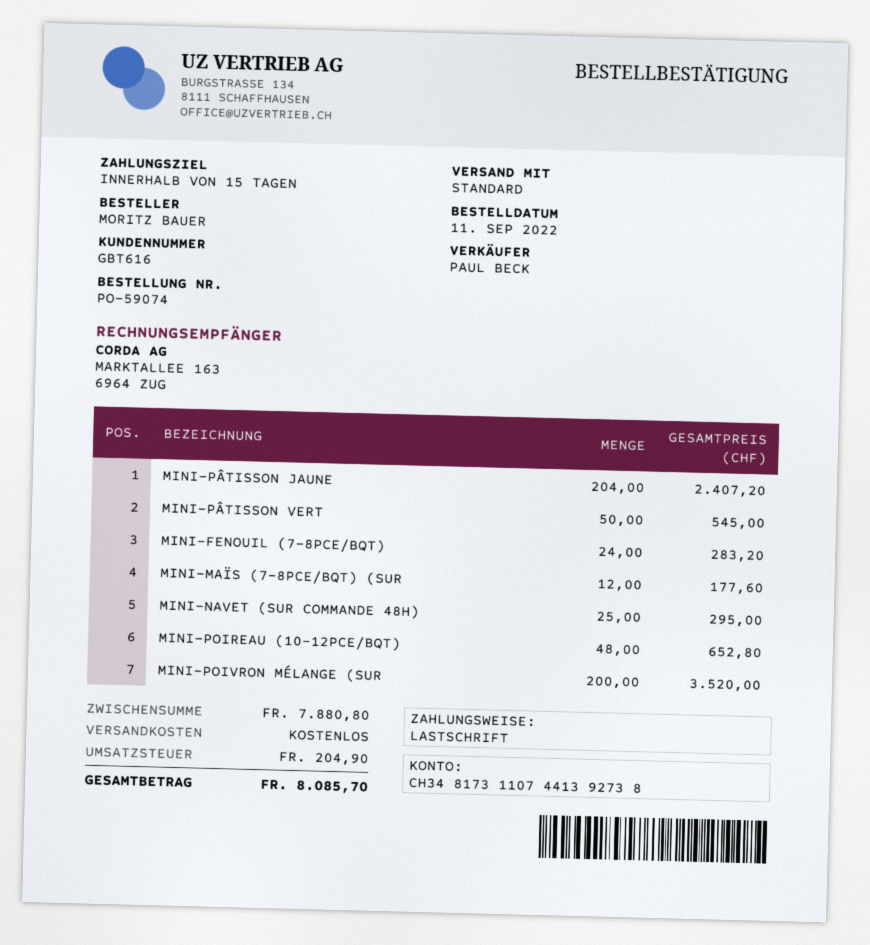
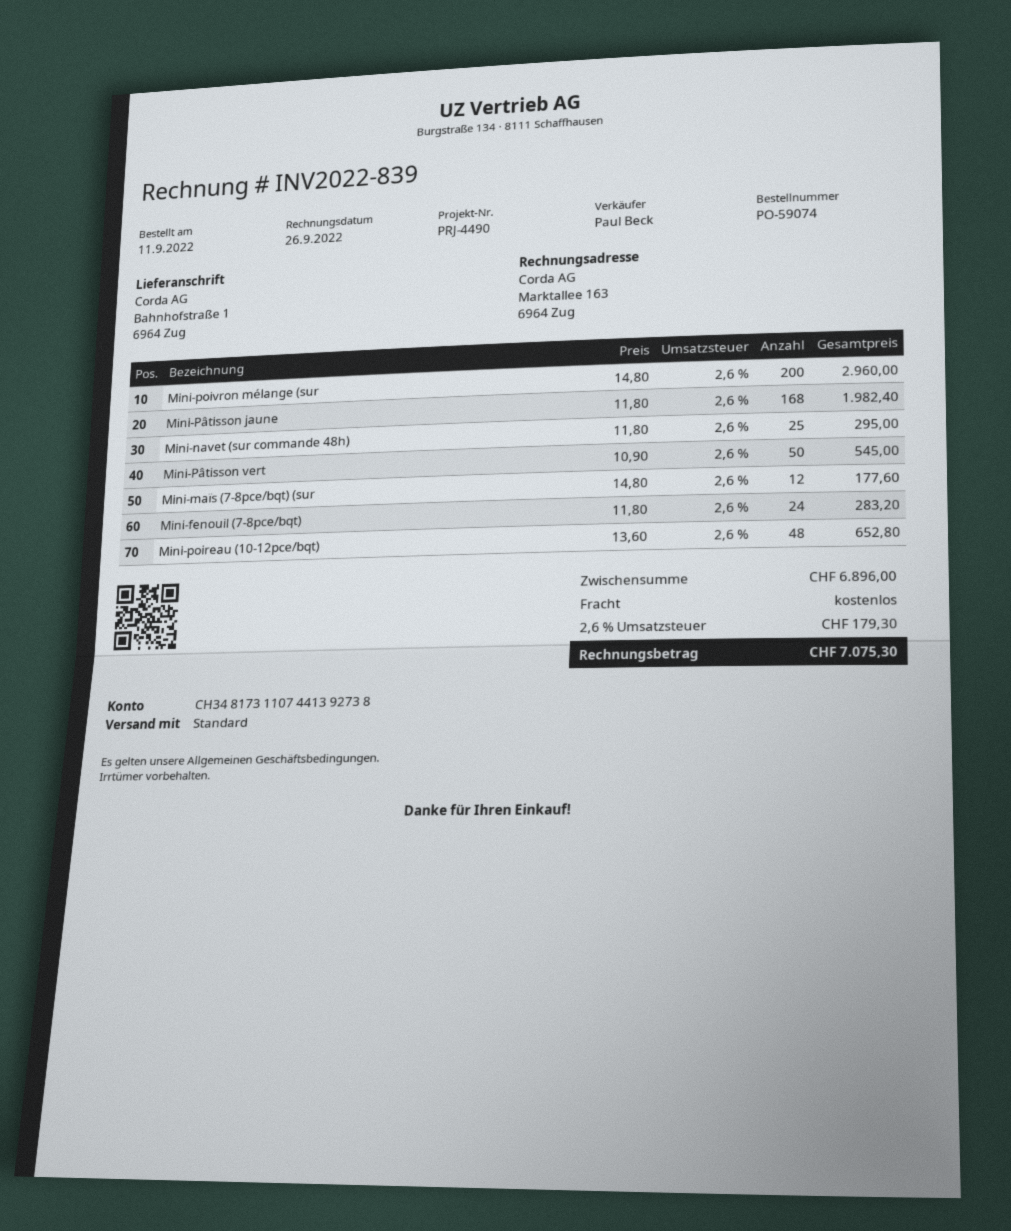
MINI-PÂTISSON JAUNE: 204 for 2407.20 -> 168 for 1982.40
MINI-POIVRON MÉLANGE (SUR: 200 for 3520.00 -> 200 for 2960.00
subtotal: 7880.80 -> 6896.00
tax: 204.90 -> 179.30
total: 8085.70 -> 7075.30

